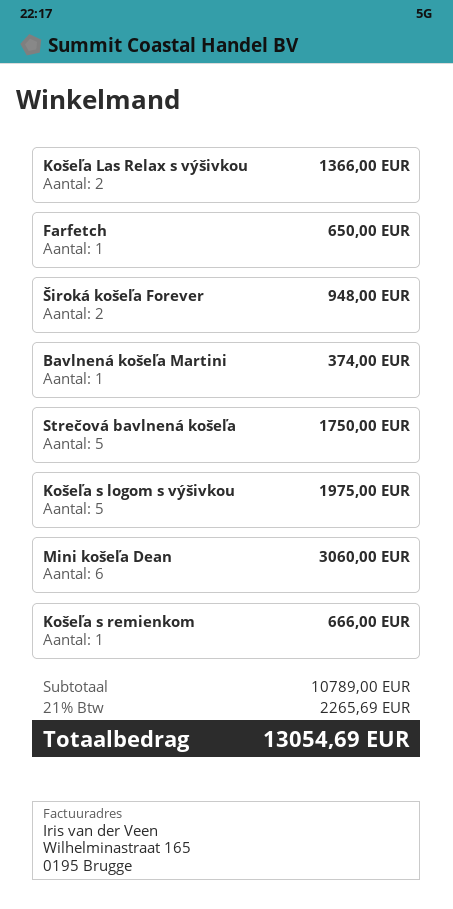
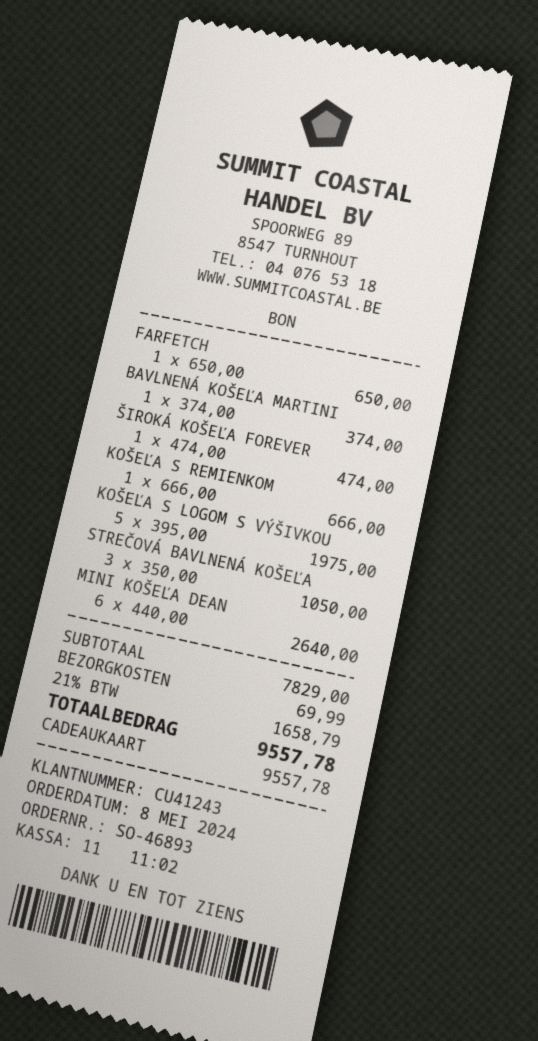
Košeľa Las Relax s výšivkou: 2 for 1366.00 -> none
Široká košeľa Forever: 2 for 948.00 -> 1 for 474.00
Strečová bavlnená košeľa: 5 for 1750.00 -> 3 for 1050.00
Mini košeľa Dean: 6 for 3060.00 -> 6 for 2640.00
subtotal: 10789.00 -> 7829.00
shipping: none -> 69.99
tax: 21% = 2265.69 -> 21% = 1658.79
total: 13054.69 -> 9557.78

